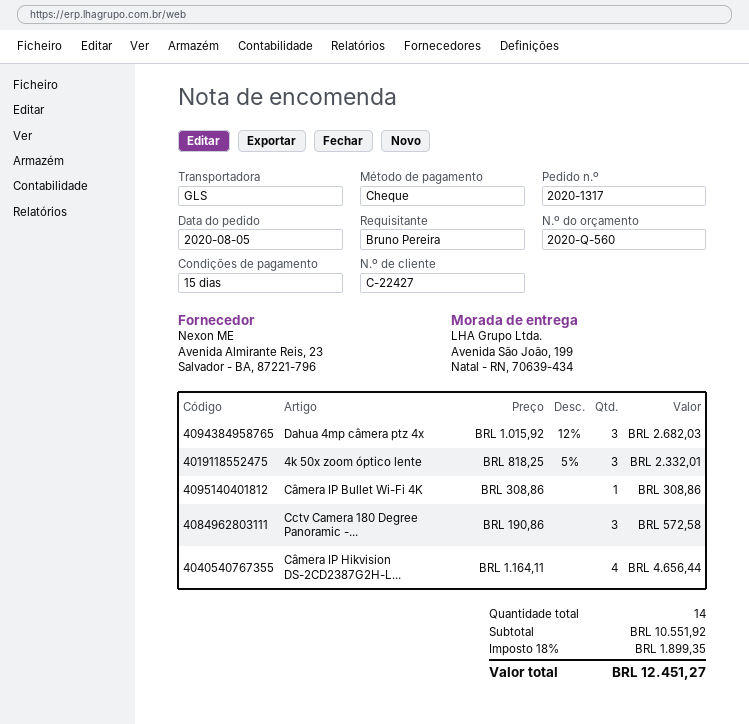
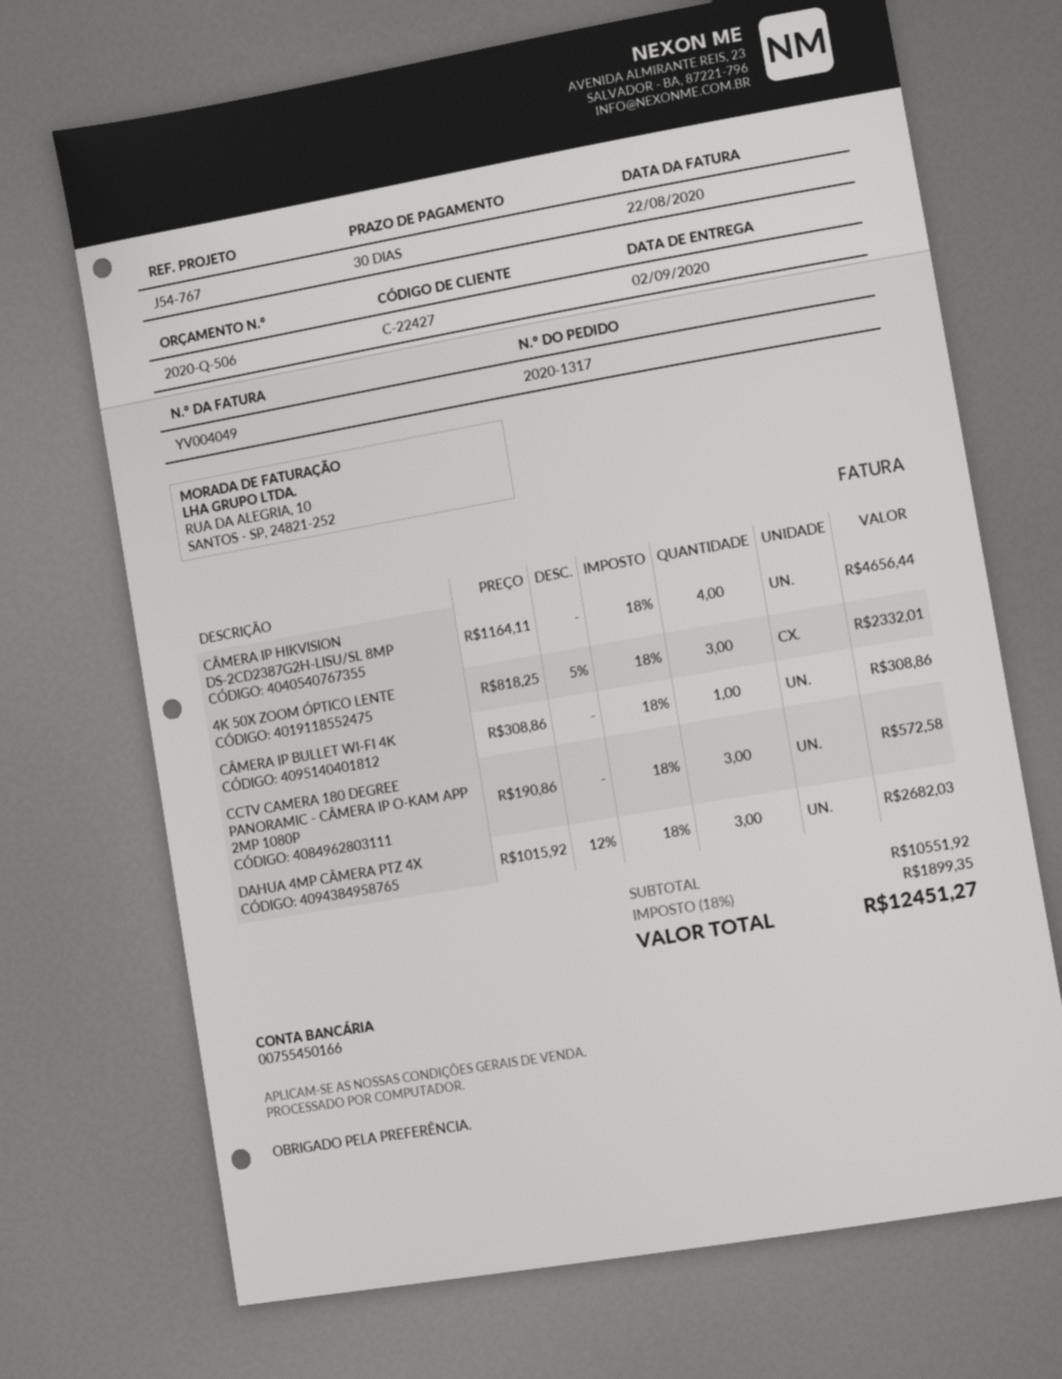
quote number: 2020-Q-560 -> 2020-Q-506
payment terms: 15 days -> 30 days

